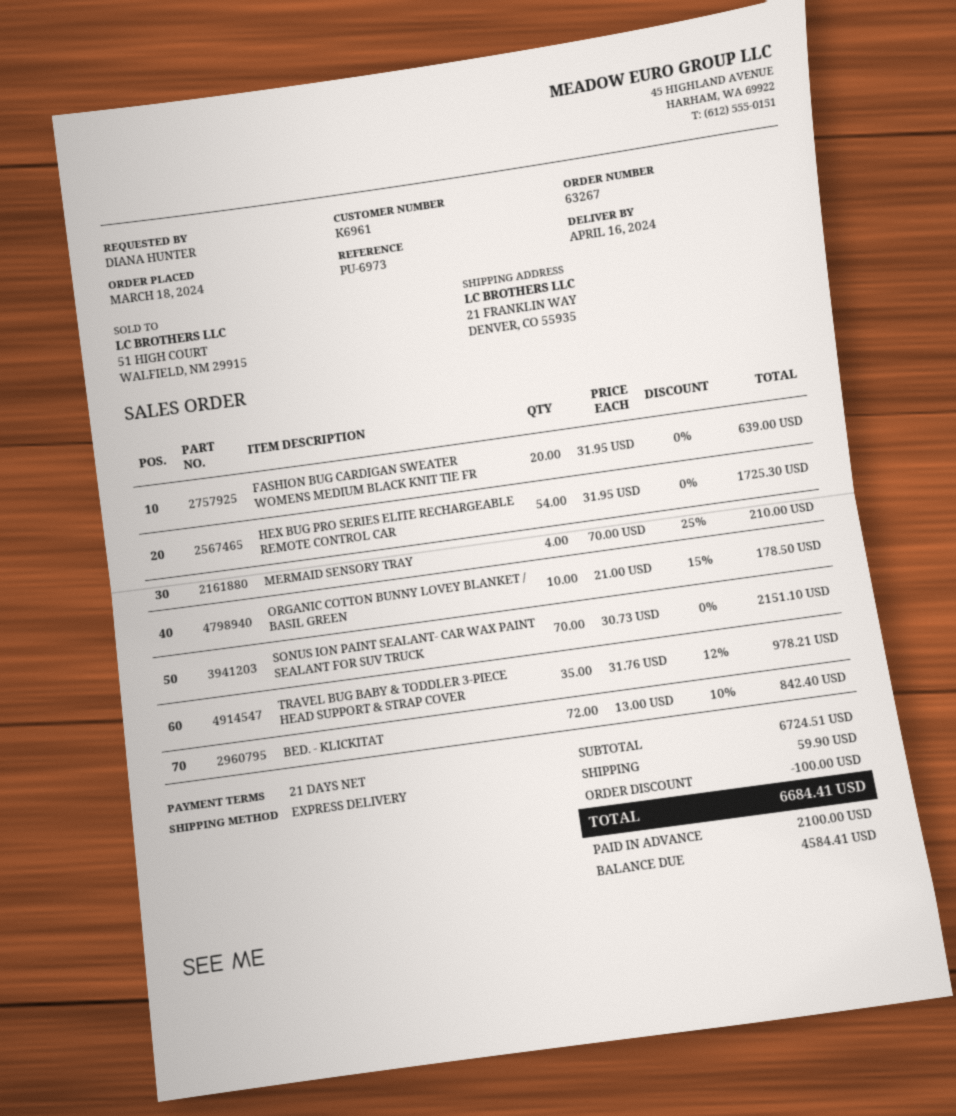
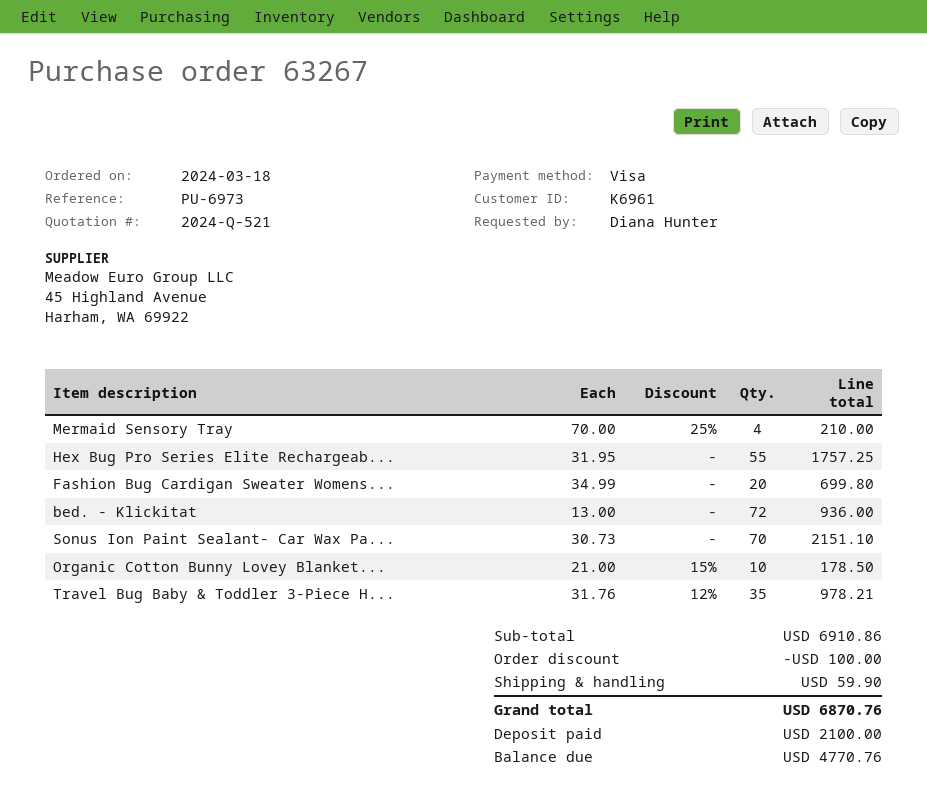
FASHION BUG CARDIGAN SWEATER WOMENS MEDIUM BLACK KNIT TIE FR: 20 x 31.95 = 639.00 -> 20 x 34.99 = 699.80
HEX BUG PRO SERIES ELITE RECHARGEABLE REMOTE CONTROL CAR: 54 x 31.95 = 1725.30 -> 55 x 31.95 = 1757.25
BED. - KLICKITAT: 72 x 13.00 - 10% = 842.40 -> 72 x 13.00 = 936.00
subtotal: 6724.51 -> 6910.86
total: 6684.41 -> 6870.76
balance: 4584.41 -> 4770.76

